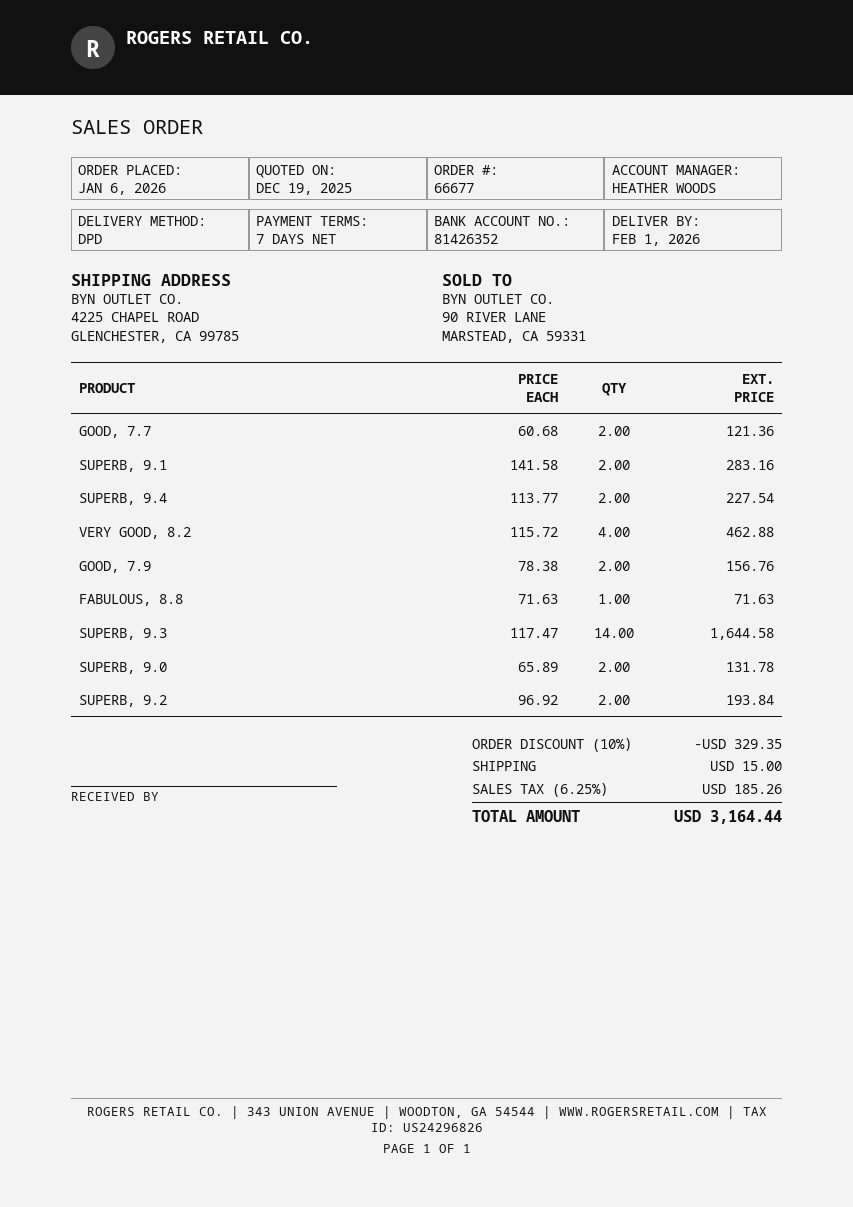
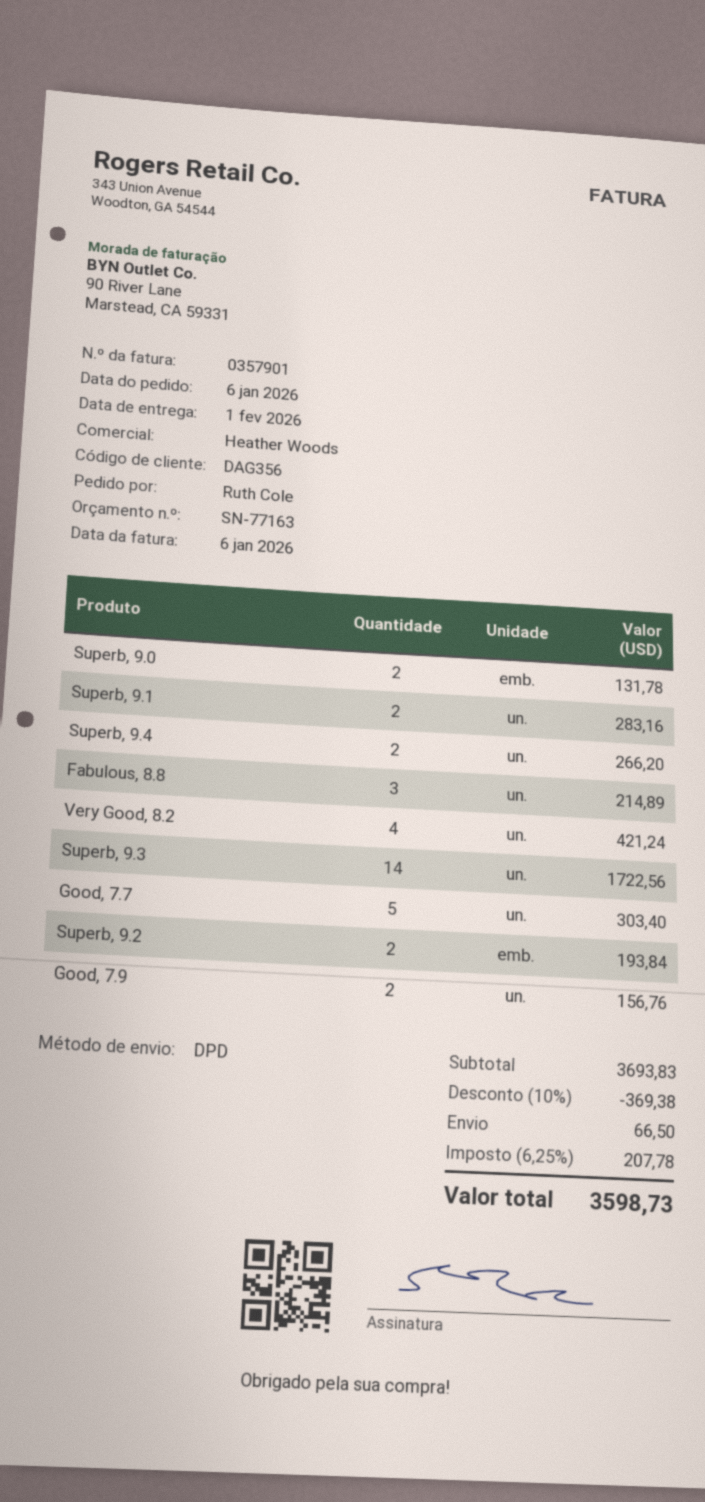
GOOD, 7.7: 2 for 121.36 -> 5 for 303.40
SUPERB, 9.4: 2 for 227.54 -> 2 for 266.20
VERY GOOD, 8.2: 4 for 462.88 -> 4 for 421.24
FABULOUS, 8.8: 1 for 71.63 -> 3 for 214.89
SUPERB, 9.3: 14 for 1644.58 -> 14 for 1722.56
discount: 10% = 329.35 -> 10% = 369.38
shipping: 15.00 -> 66.50
tax: 6.25% = 185.26 -> 6.25% = 207.78
total: 3164.44 -> 3598.73

